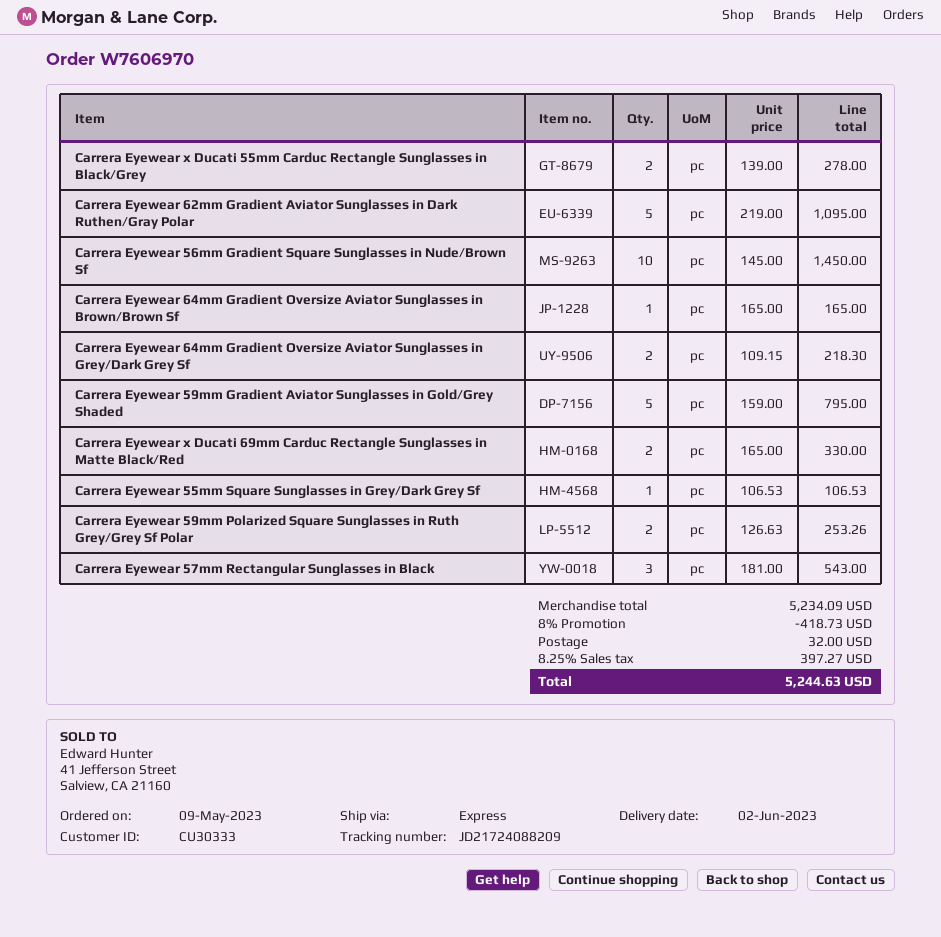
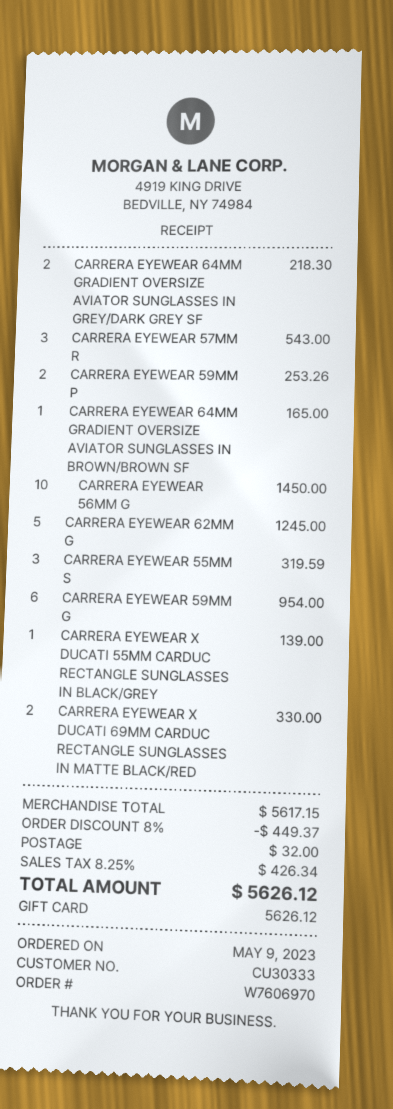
Carrera Eyewear x Ducati 55mm Carduc Rectangle Sunglasses in Black/Grey: 2 for 278.00 -> 1 for 139.00
Carrera Eyewear 62mm Gradient Aviator Sunglasses in Dark Ruthen/Gray Polar: 5 for 1095.00 -> 5 for 1245.00
Carrera Eyewear 59mm Gradient Aviator Sunglasses in Gold/Grey Shaded: 5 for 795.00 -> 6 for 954.00
Carrera Eyewear 55mm Square Sunglasses in Grey/Dark Grey Sf: 1 for 106.53 -> 3 for 319.59
subtotal: 5234.09 -> 5617.15
discount: 8% = 418.73 -> 8% = 449.37
tax: 8.25% = 397.27 -> 8.25% = 426.34
total: 5244.63 -> 5626.12

